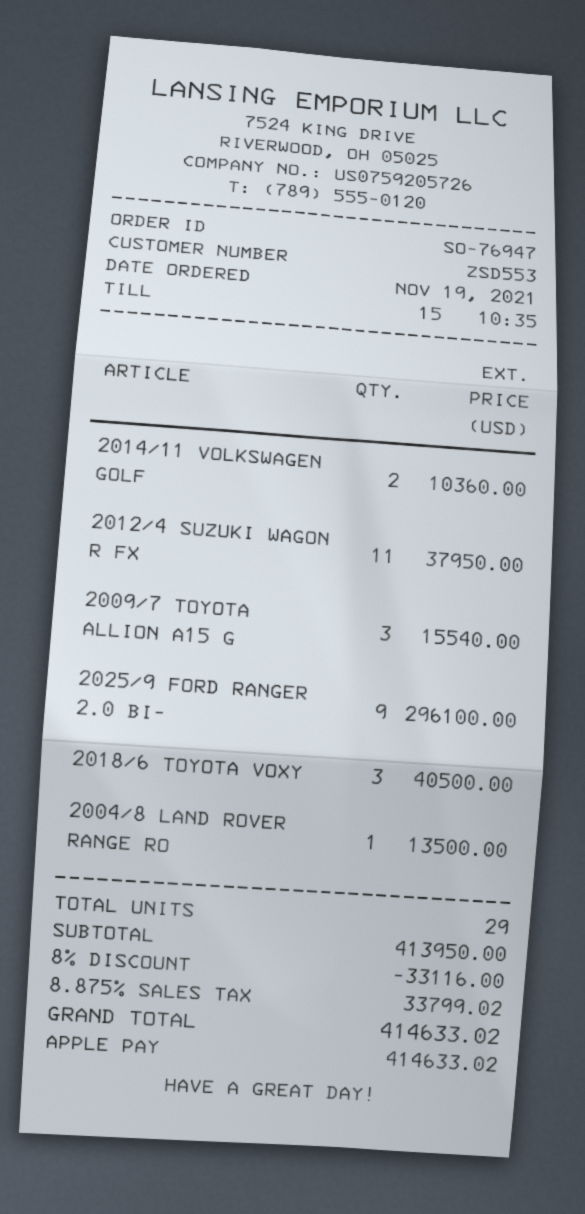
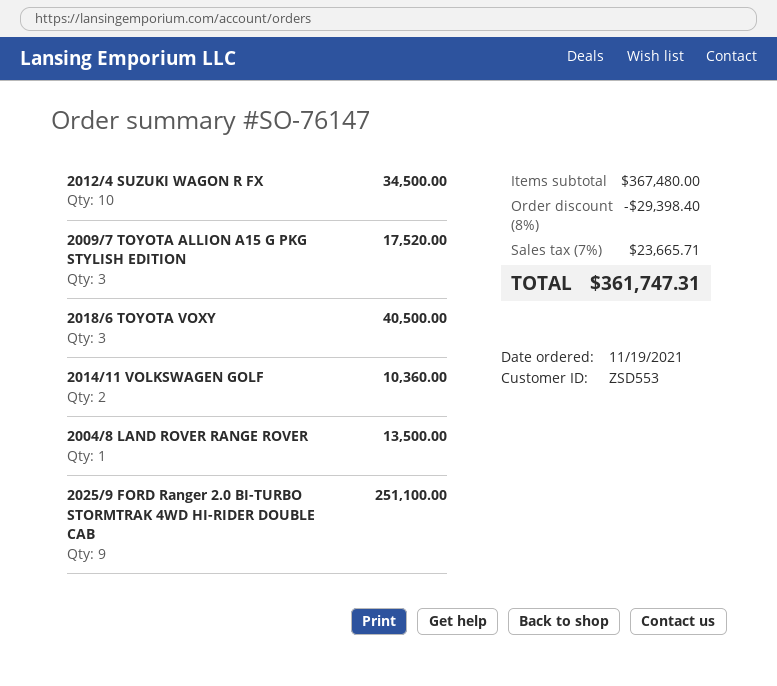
order number: SO-76947 -> SO-76147
2012/4 SUZUKI WAGON R FX: 11 for 37950.00 -> 10 for 34500.00
2009/7 TOYOTA ALLION A15 G: 3 for 15540.00 -> 3 for 17520.00
2025/9 FORD RANGER 2.0 BI-: 9 for 296100.00 -> 9 for 251100.00
subtotal: 413950.00 -> 367480.00
discount: 8% = 33116.00 -> 8% = 29398.40
tax: 8.875% = 33799.02 -> 7% = 23665.71
total: 414633.02 -> 361747.31

